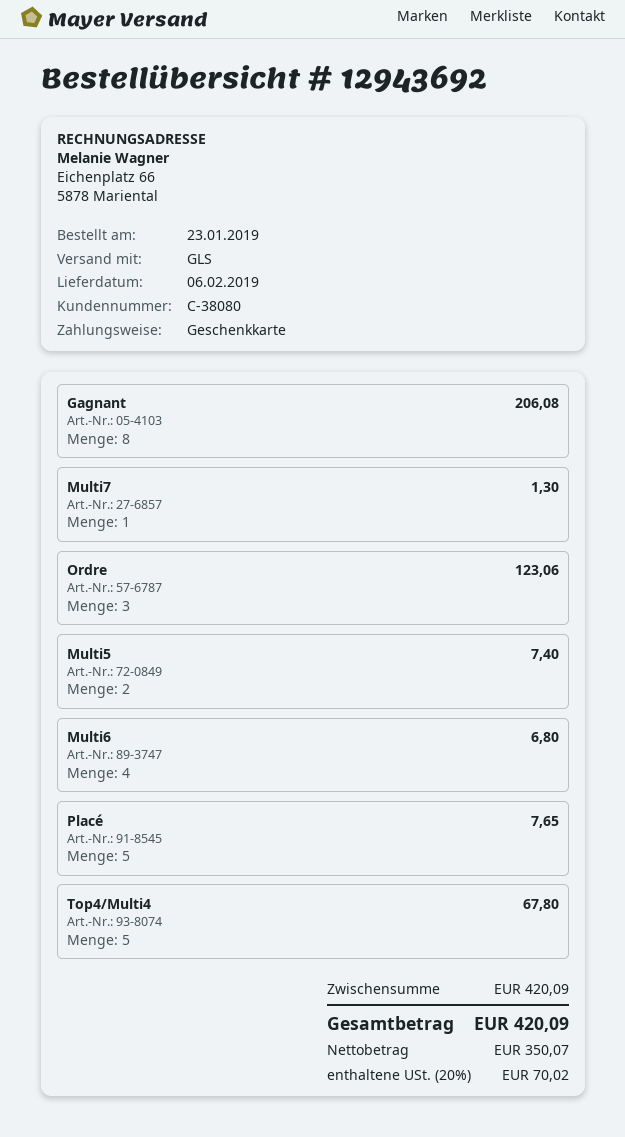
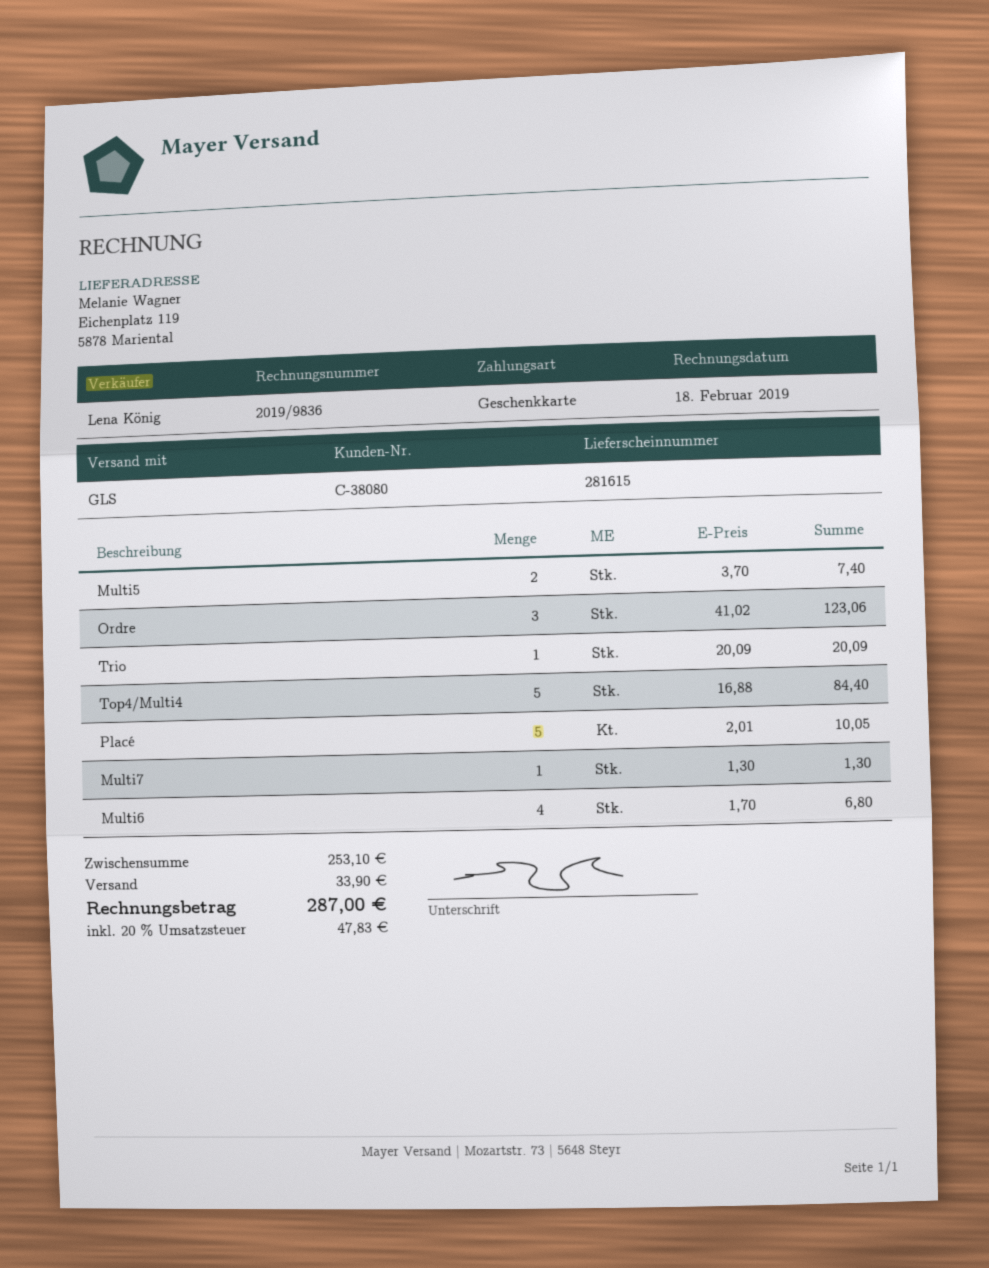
Gagnant: 8 for 206.08 -> none
Placé: 5 for 7.65 -> 5 for 10.05
Top4/Multi4: 5 for 67.80 -> 5 for 84.40
Trio: none -> 1 for 20.09
subtotal: 420.09 -> 253.10
shipping: none -> 33.90
tax: 20% = 70.02 -> 20% = 47.83
total: 420.09 -> 287.00

